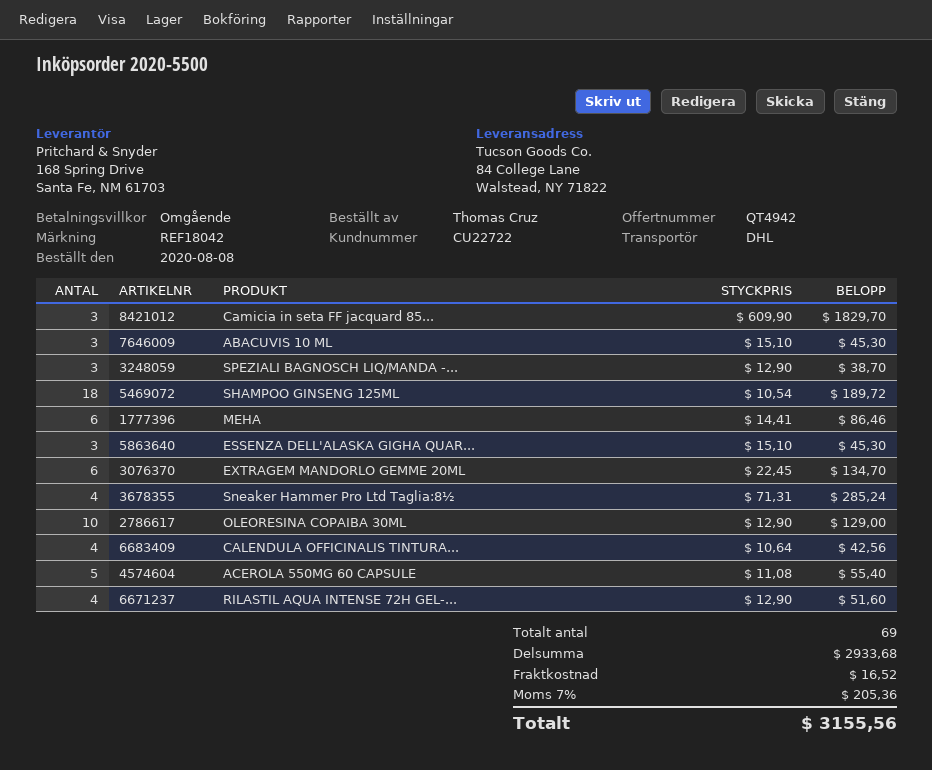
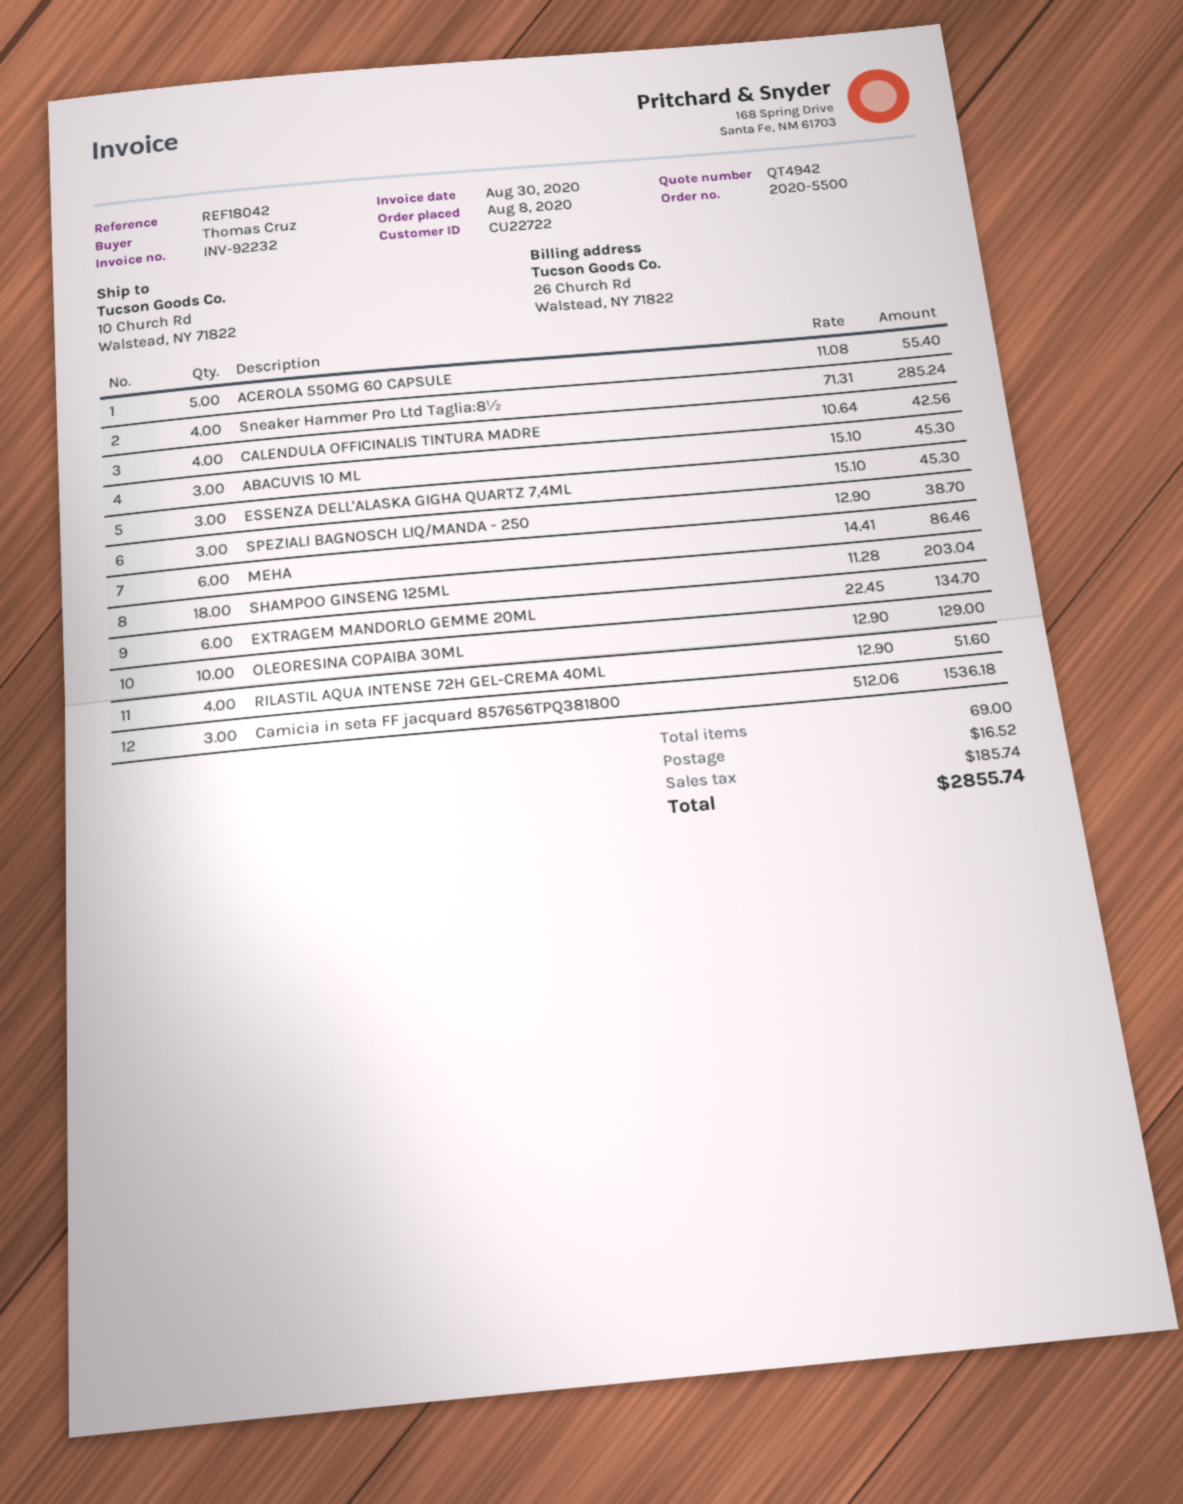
ship to: 84 College Lane, Walstead, NY 71822 -> 10 Church Rd, Walstead, NY 71822
Camicia in seta FF jacquard 85...: 3 x 609.90 = 1829.70 -> 3 x 512.06 = 1536.18
SHAMPOO GINSENG 125ML: 18 x 10.54 = 189.72 -> 18 x 11.28 = 203.04
tax: 205.36 -> 185.74
total: 3155.56 -> 2855.74

